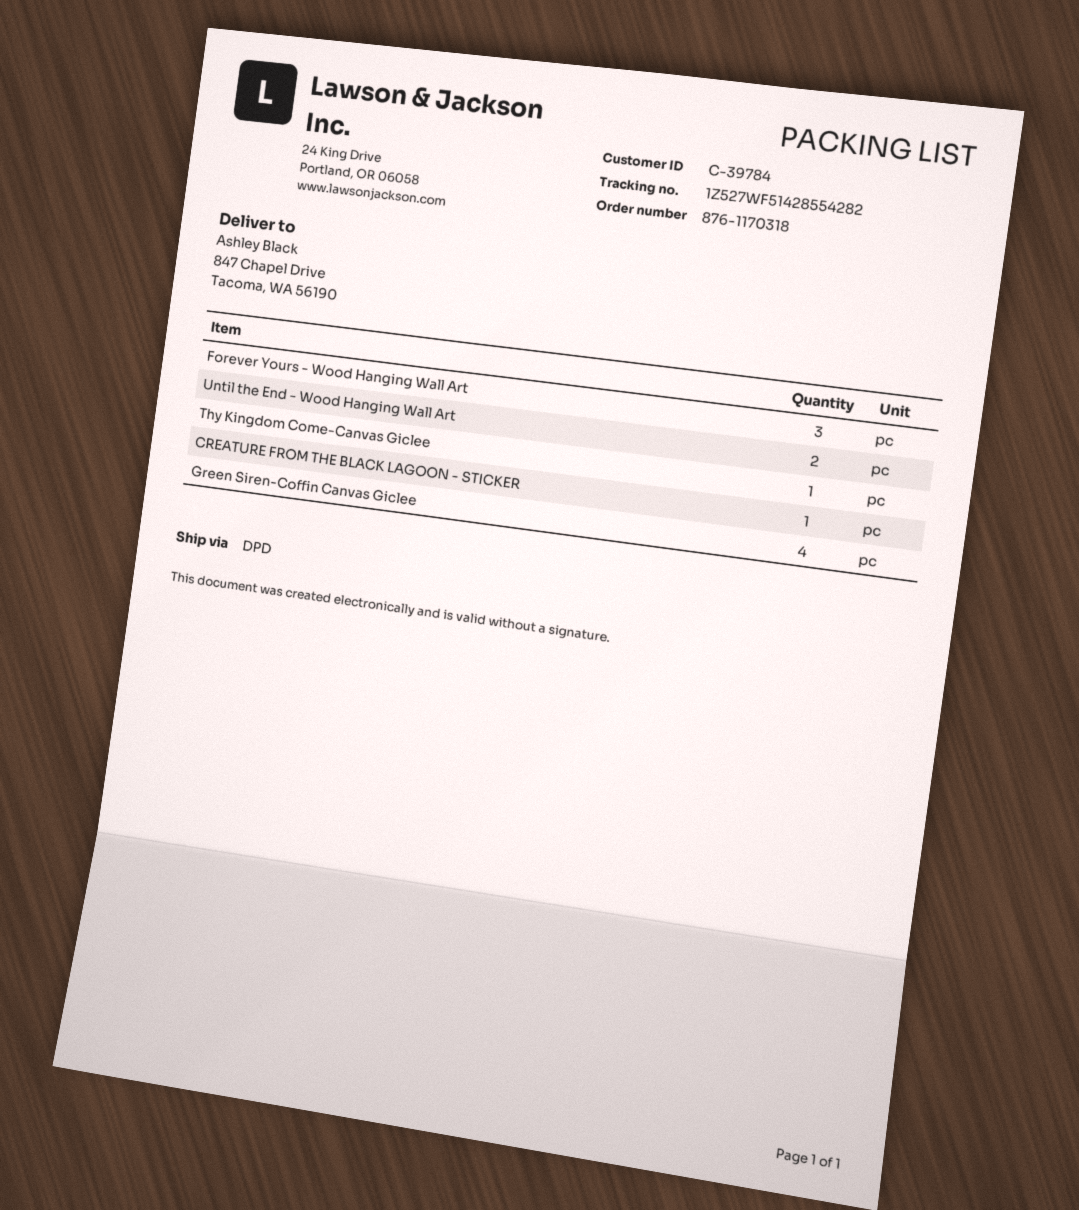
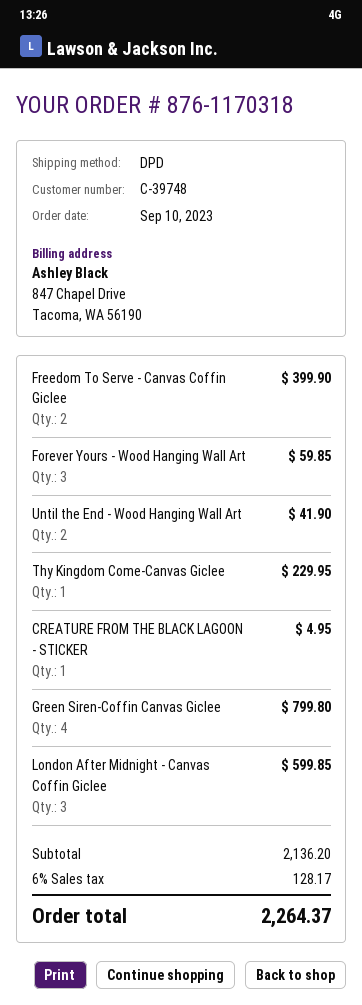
customer number: C-39784 -> C-39748
Freedom To Serve - Canvas Coffin Giclee: none -> 2
London After Midnight - Canvas Coffin Giclee: none -> 3

